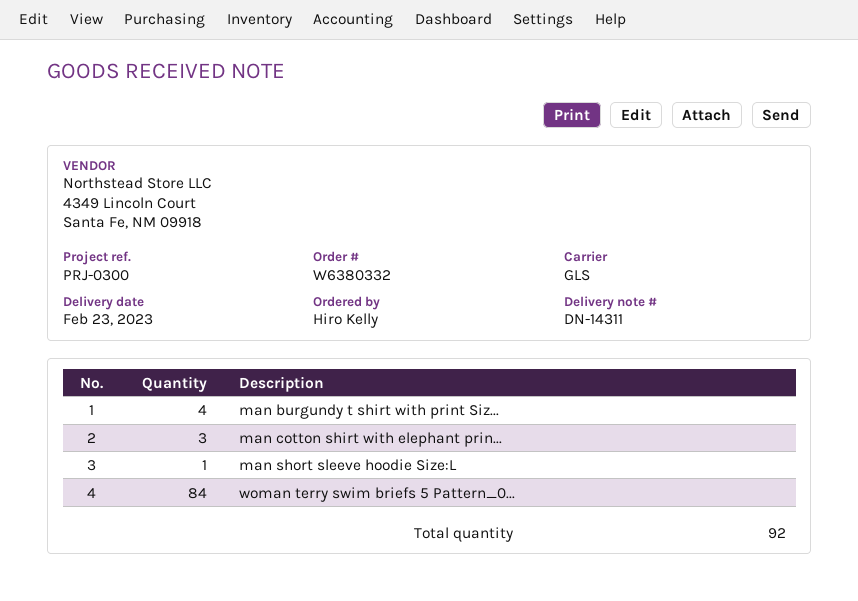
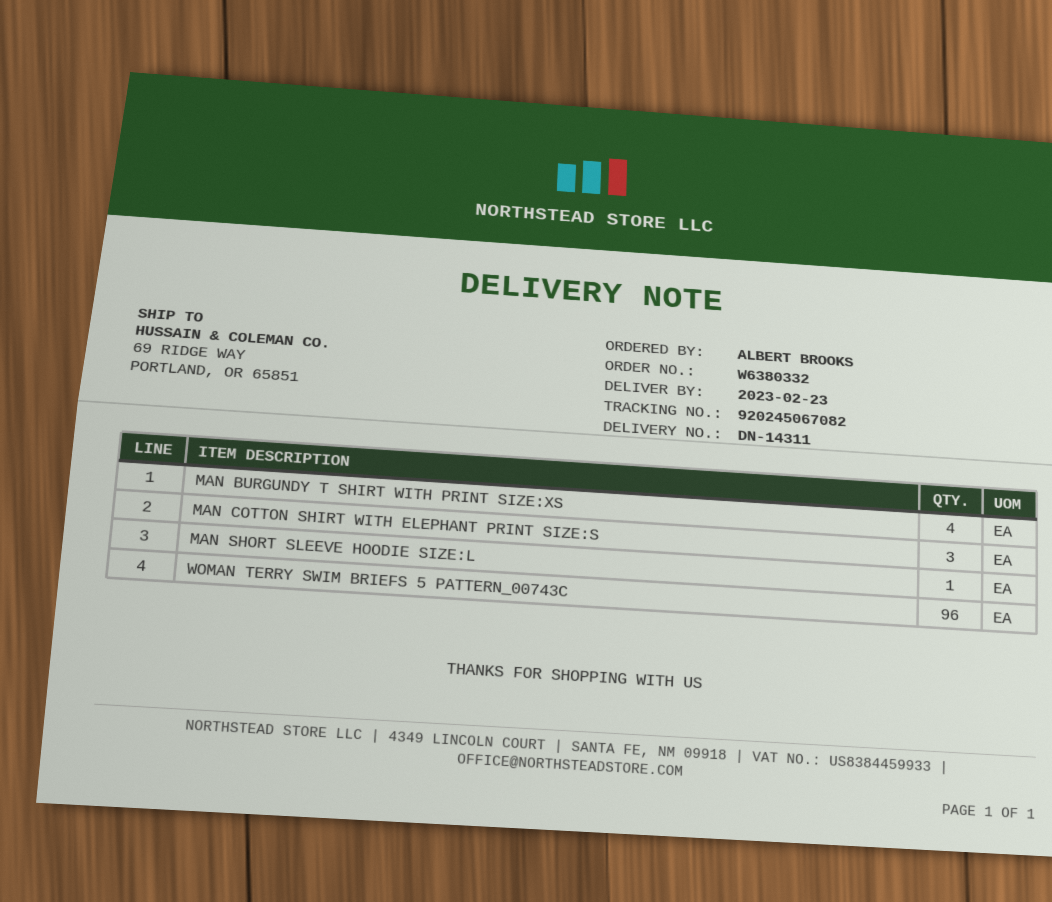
ordered by: Hiro Kelly -> ALBERT BROOKS
woman terry swim briefs 5 Pattern_0...: 84 -> 96

